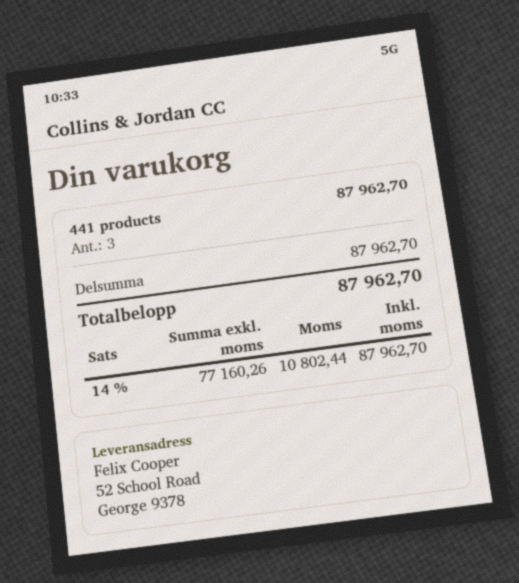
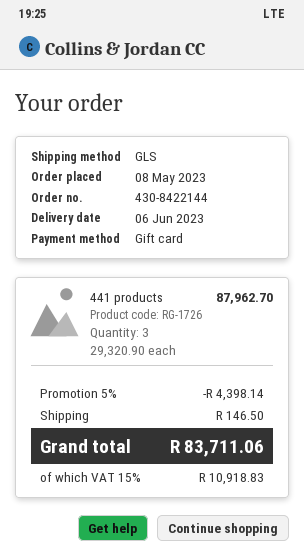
discount: none -> 5% = 4398.14
shipping: none -> 146.50
tax: 14% = 10802.44 -> 15% = 10918.83
total: 87962.70 -> 83711.06

